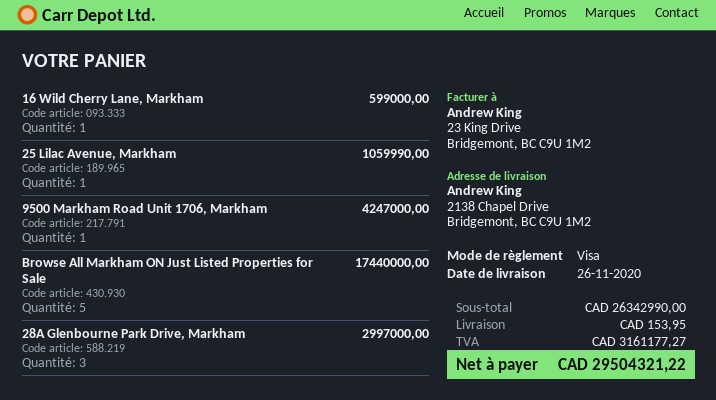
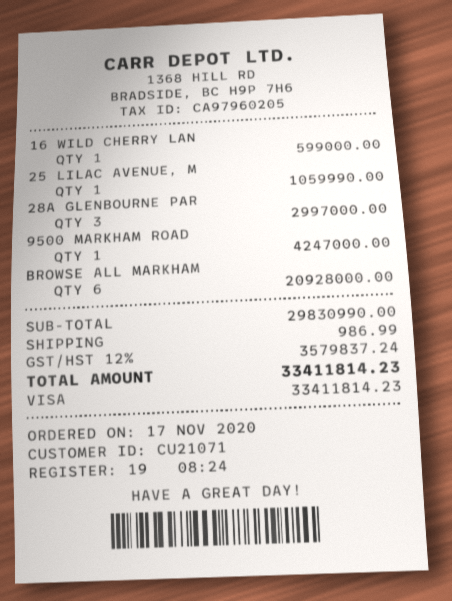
Browse All Markham ON Just Listed Properties for Sale: 5 for 17440000.00 -> 6 for 20928000.00
subtotal: 26342990.00 -> 29830990.00
shipping: 153.95 -> 986.99
tax: 3161177.27 -> 3579837.24
total: 29504321.22 -> 33411814.23

